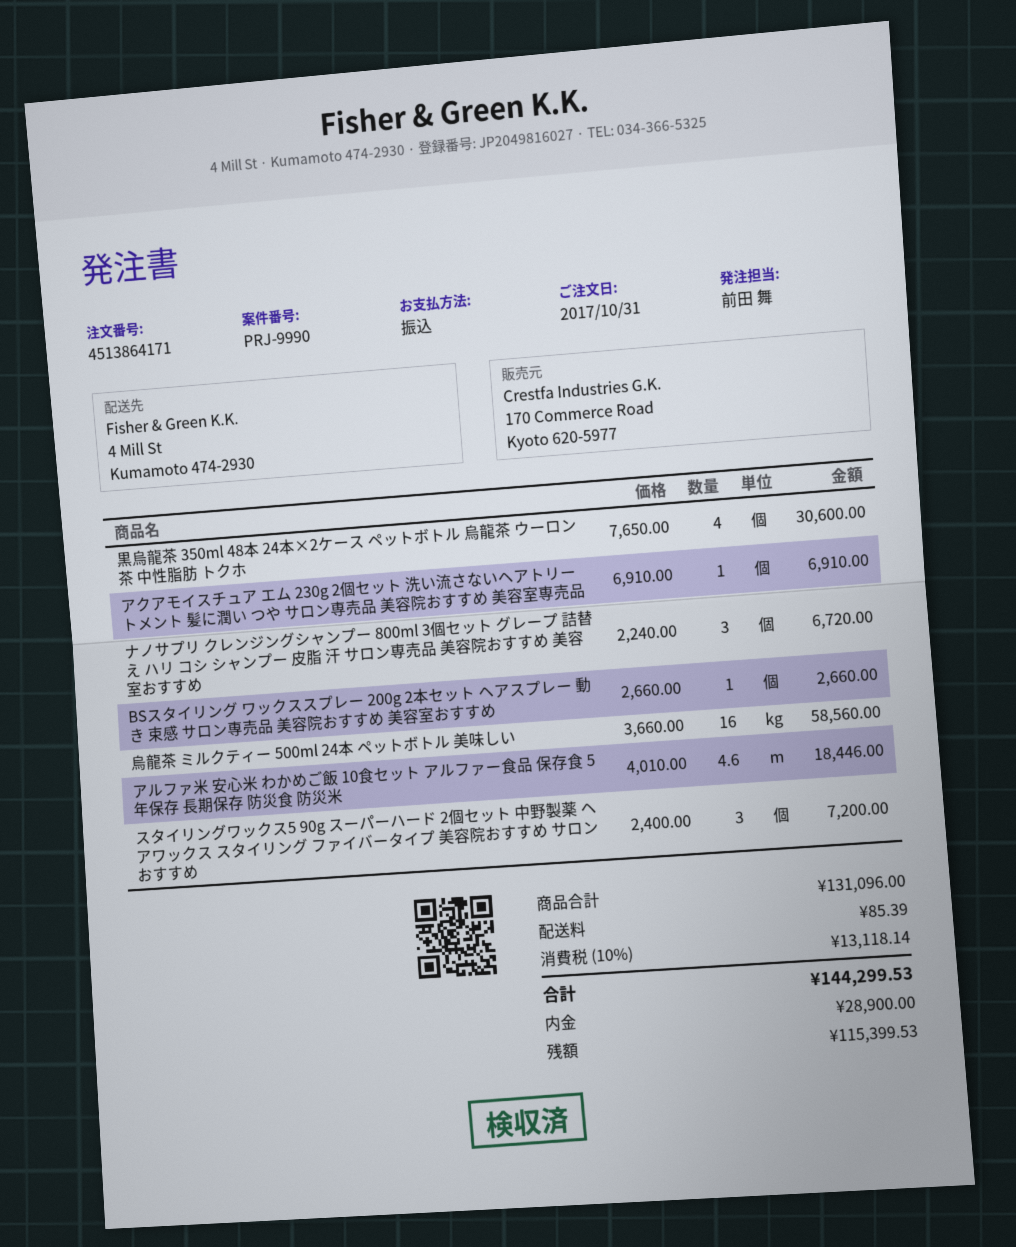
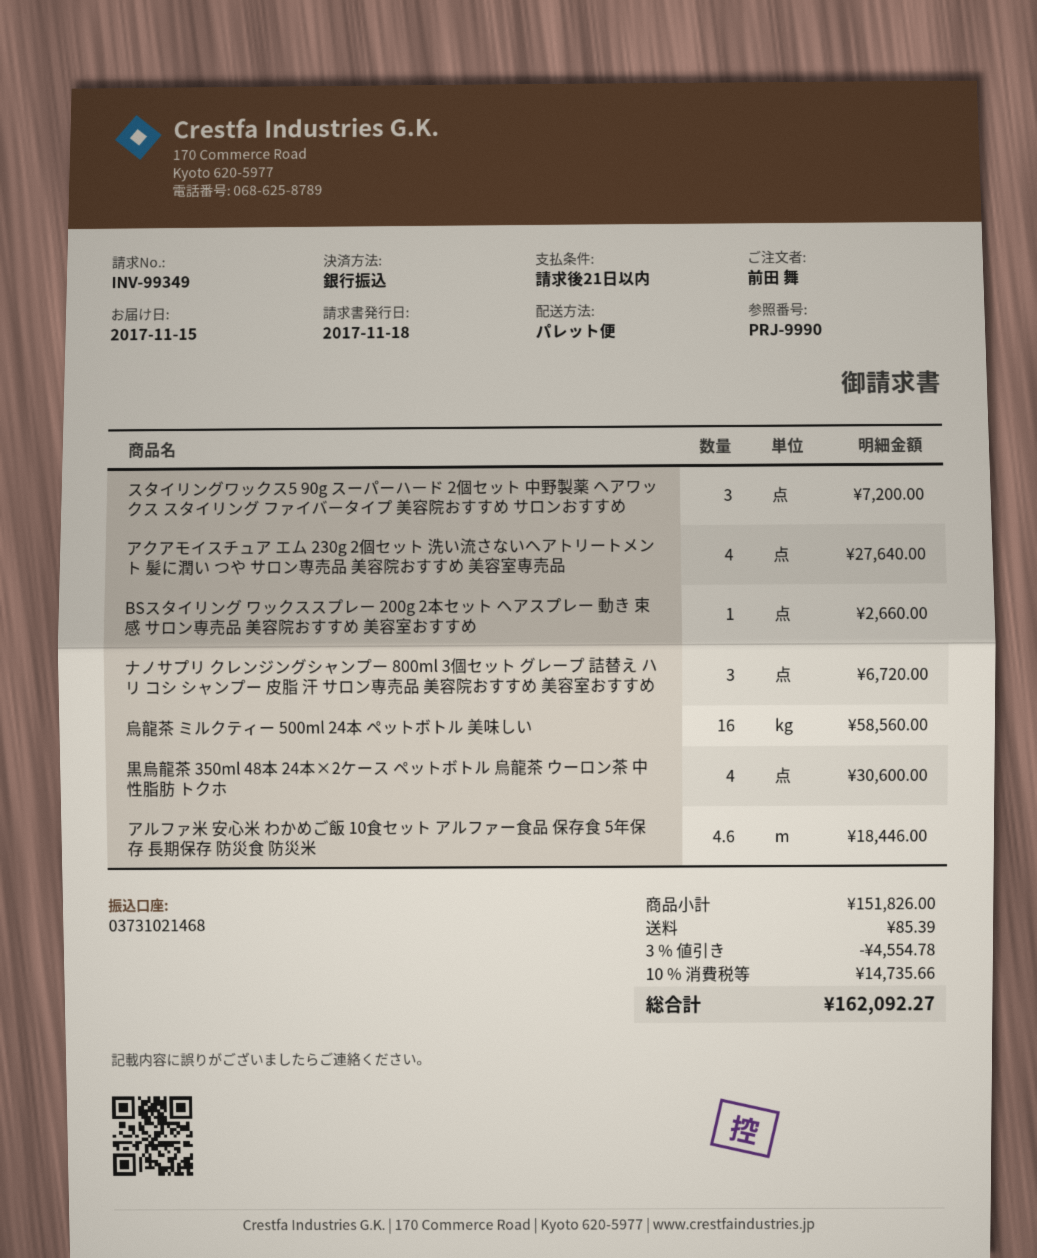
アクアモイスチュア エム 230g 2個セット 洗い流さないヘアトリートメント 髪に潤い つや サロン専売品 美容院おすすめ 美容室専売品: 1 for 6910.00 -> 4 for 27640.00
subtotal: 131096.00 -> 151826.00
discount: none -> 3% = 4554.78
tax: 10% = 13118.14 -> 10% = 14735.66
total: 144299.53 -> 162092.27

